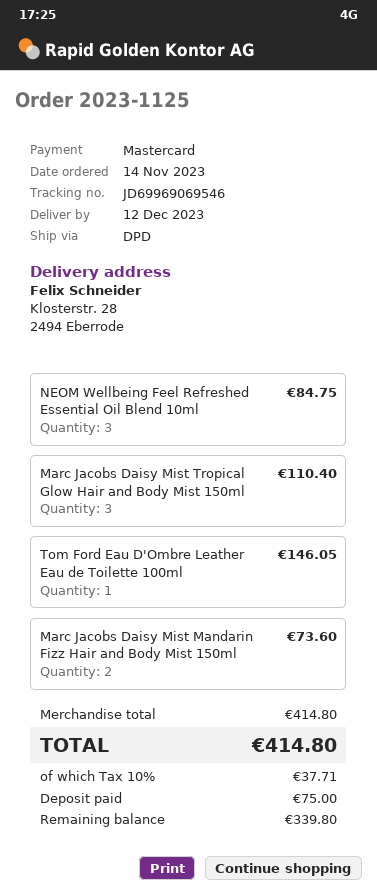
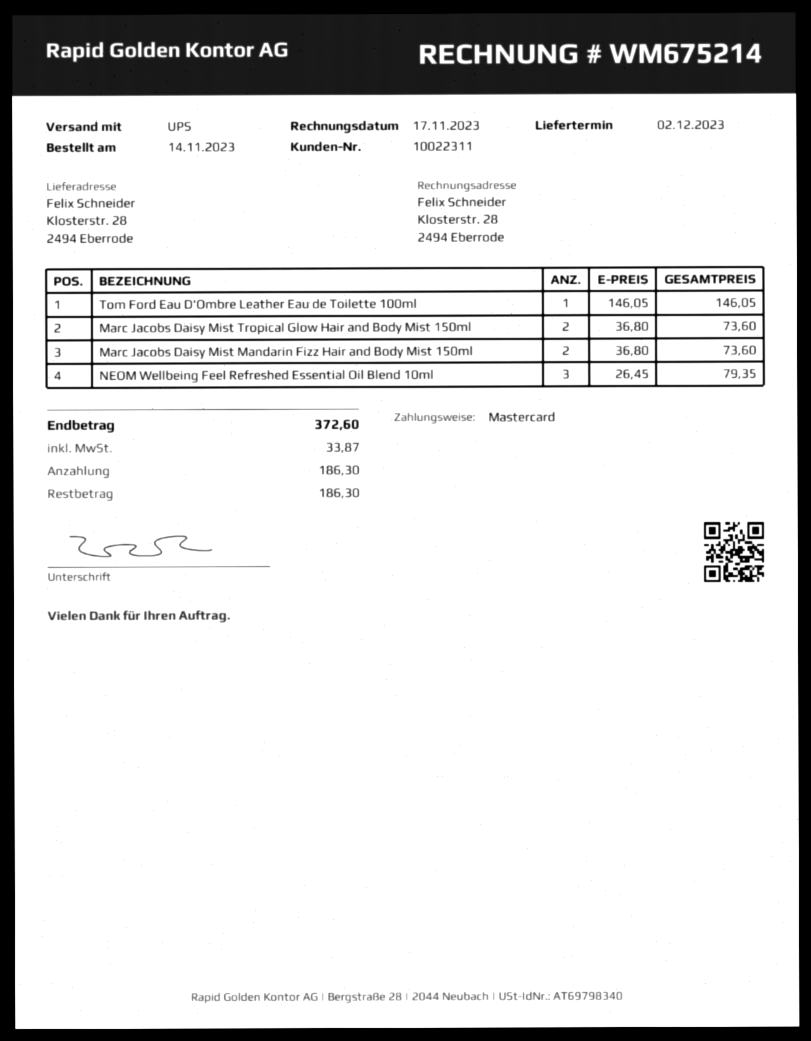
delivery date: 2023-12-12 -> 2023-12-02
shipping method: DPD -> UPS
NEOM Wellbeing Feel Refreshed Essential Oil Blend 10ml: 3 for 84.75 -> 3 for 79.35
Marc Jacobs Daisy Mist Tropical Glow Hair and Body Mist 150ml: 3 for 110.40 -> 2 for 73.60
tax: 37.71 -> 33.87
total: 414.80 -> 372.60
deposit: 75.00 -> 186.30
balance: 339.80 -> 186.30

